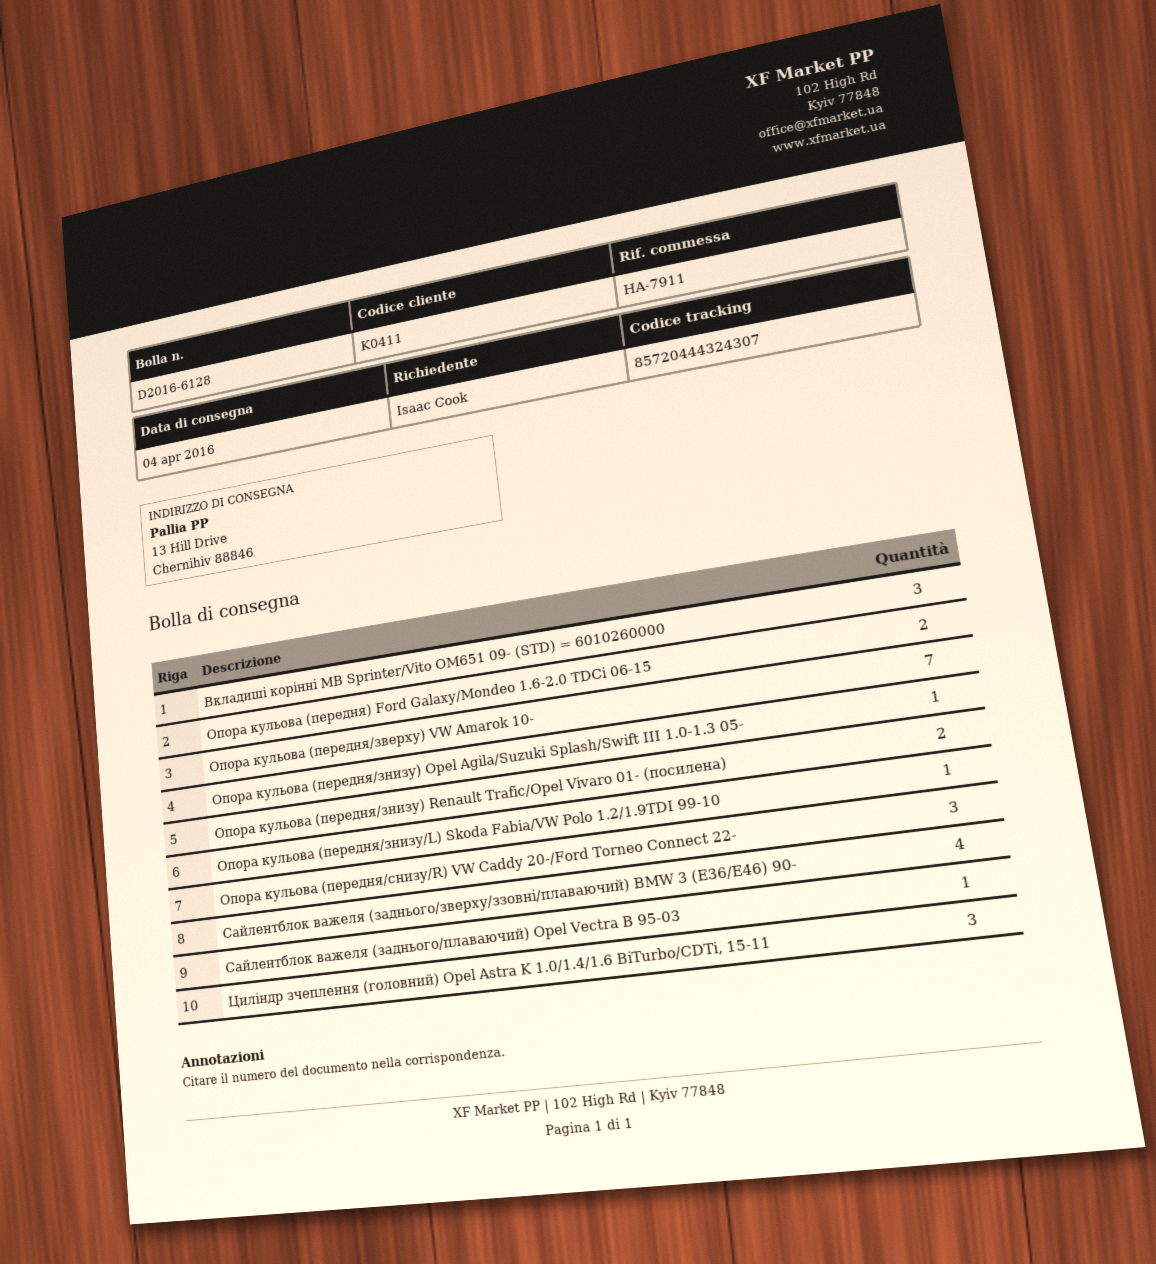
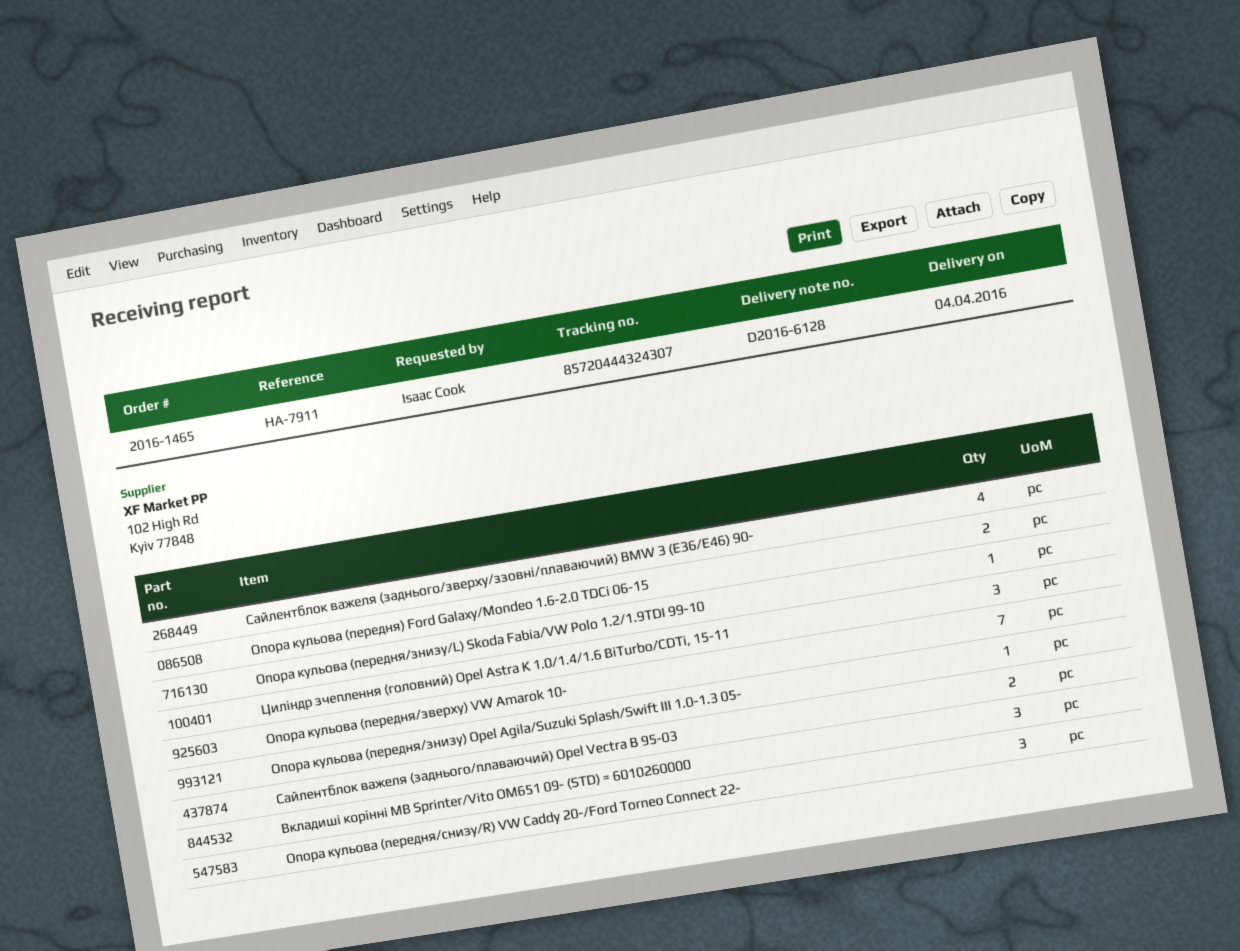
Опора кульова (передня/знизу) Renault Trafic/Opel Vivaro 01- (посилена): 2 -> none
Сайлентблок важеля (заднього/плаваючий) Opel Vectra B 95-03: 1 -> 2

